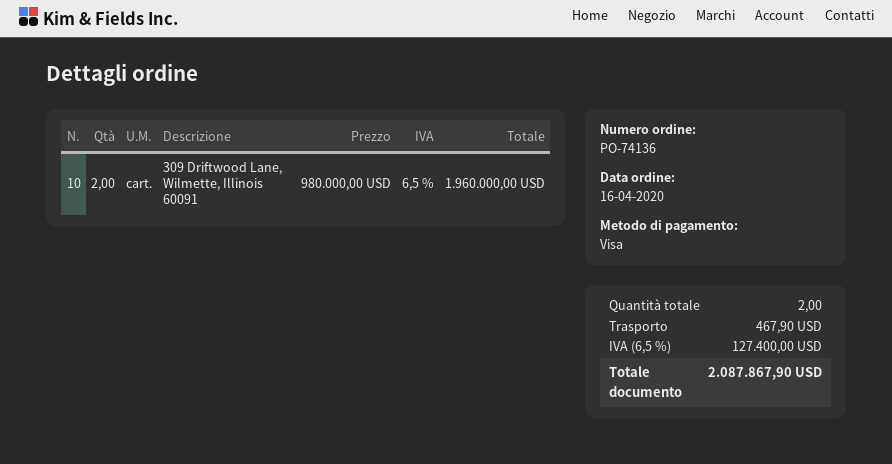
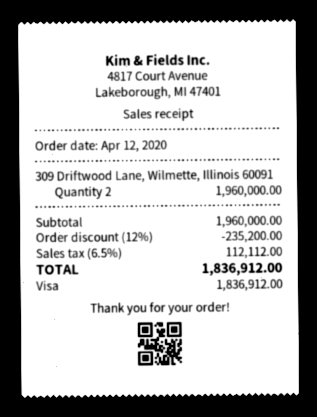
order date: 2020-04-16 -> 2020-04-12
discount: none -> 12% = 235200.00
shipping: 467.90 -> none
tax: 6.5% = 127400.00 -> 6.5% = 112112.00
total: 2087867.90 -> 1836912.00

